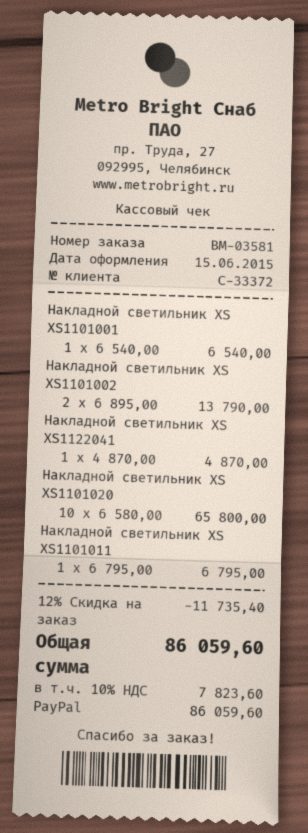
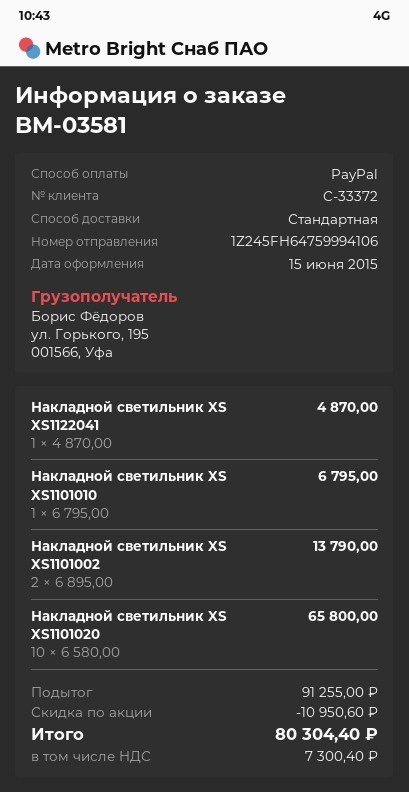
Накладной светильник XS XS1101001: 1 x 6540.00 = 6540.00 -> none
Накладной светильник XS XS1101011: 1 x 6795.00 = 6795.00 -> none
Накладной светильник XS XS1101010: none -> 1 x 6795.00 = 6795.00
discount: 11735.40 -> 10950.60
tax: 7823.60 -> 7300.40
total: 86059.60 -> 80304.40

